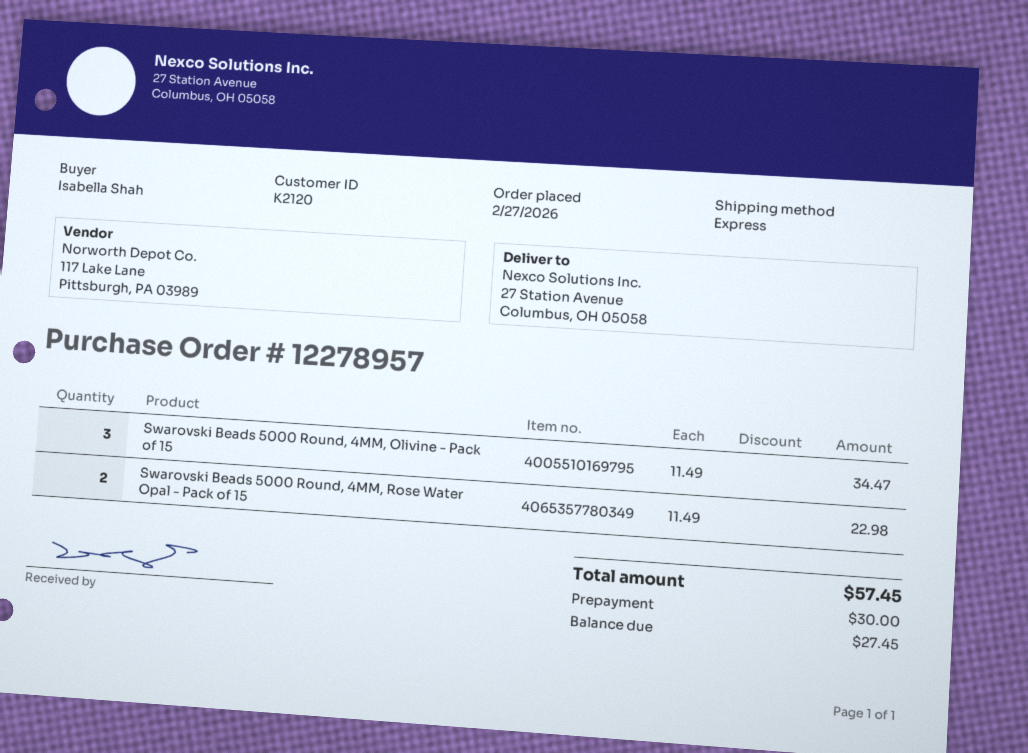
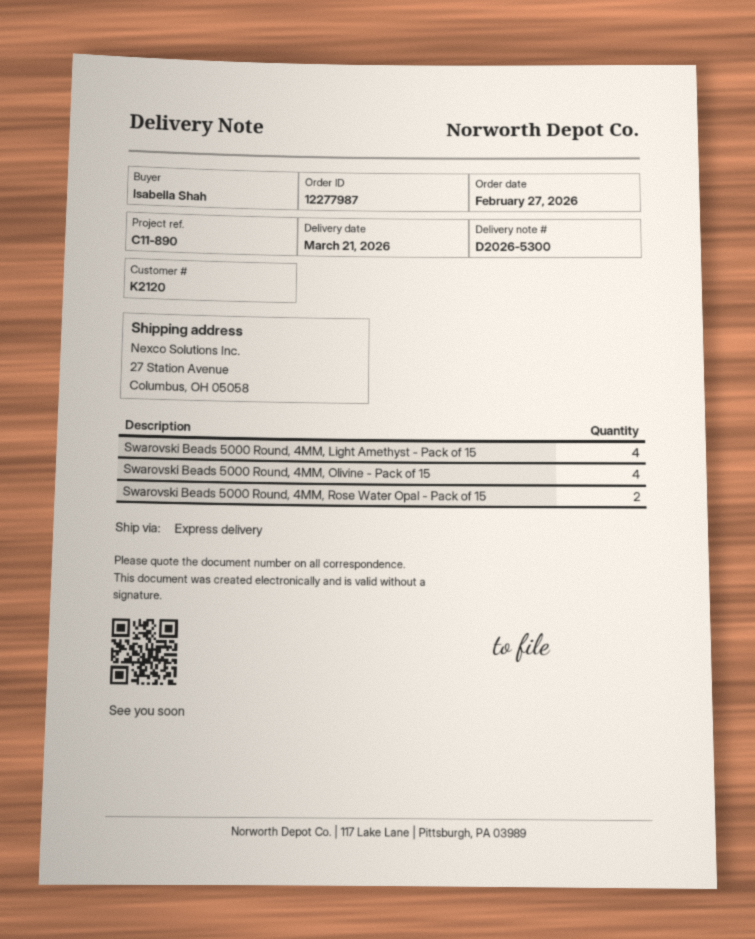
order number: 12278957 -> 12277987
Swarovski Beads 5000 Round, 4MM, Olivine - Pack of 15: 3 -> 4
Swarovski Beads 5000 Round, 4MM, Light Amethyst - Pack of 15: none -> 4

